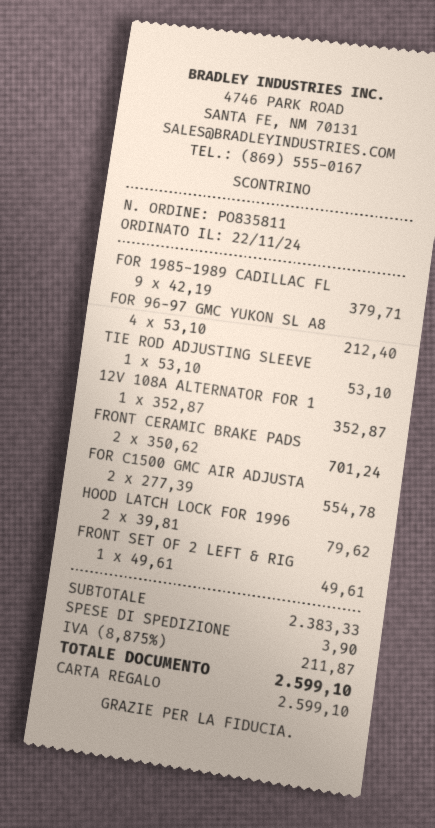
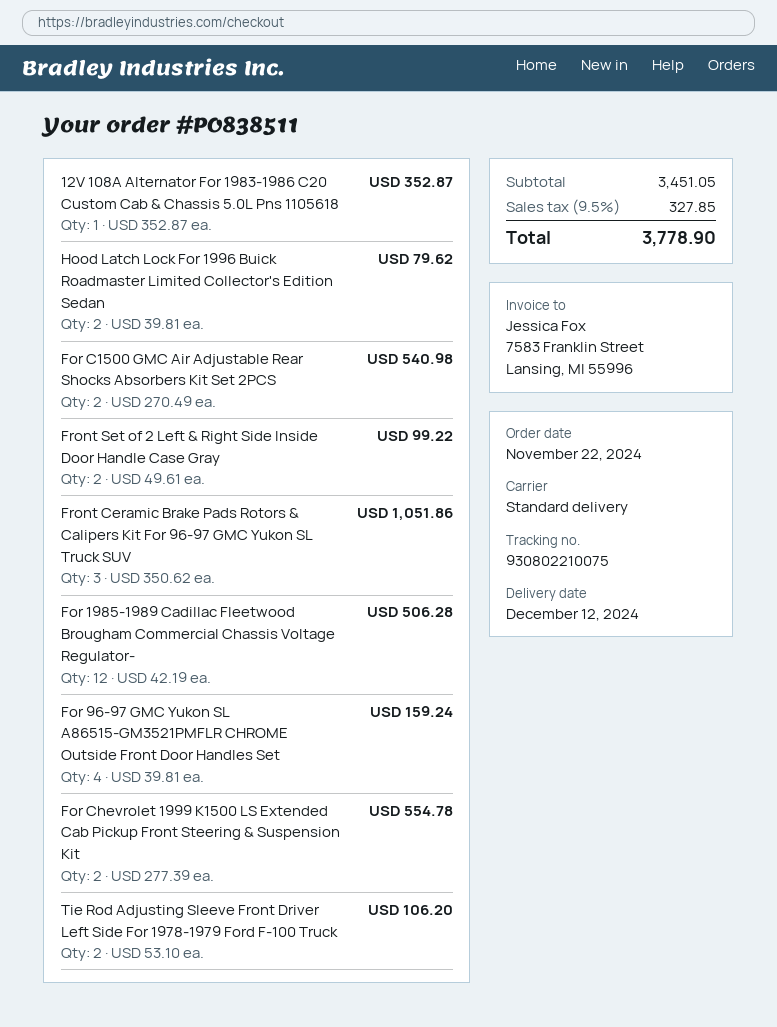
order number: PO835811 -> PO838511
FOR 1985-1989 CADILLAC FL: 9 x 42.19 = 379.71 -> 12 x 42.19 = 506.28
FOR 96-97 GMC YUKON SL A8: 4 x 53.10 = 212.40 -> 4 x 39.81 = 159.24
TIE ROD ADJUSTING SLEEVE: 1 x 53.10 = 53.10 -> 2 x 53.10 = 106.20
FRONT CERAMIC BRAKE PADS: 2 x 350.62 = 701.24 -> 3 x 350.62 = 1051.86
FOR C1500 GMC AIR ADJUSTA: 2 x 277.39 = 554.78 -> 2 x 270.49 = 540.98
FRONT SET OF 2 LEFT & RIG: 1 x 49.61 = 49.61 -> 2 x 49.61 = 99.22
For Chevrolet 1999 K1500 LS Extended Cab Pickup Front Steering & Suspension Kit: none -> 2 x 277.39 = 554.78
subtotal: 2383.33 -> 3451.05
shipping: 3.90 -> none
tax: 8.875% = 211.87 -> 9.5% = 327.85
total: 2599.10 -> 3778.90

